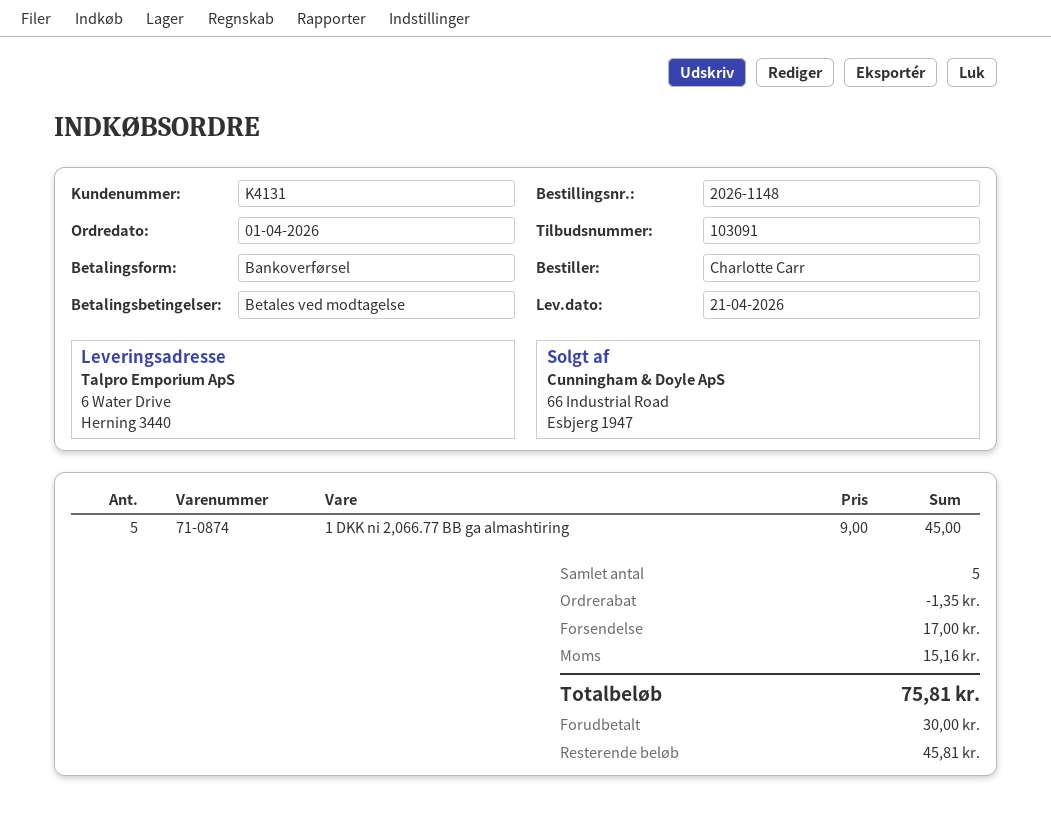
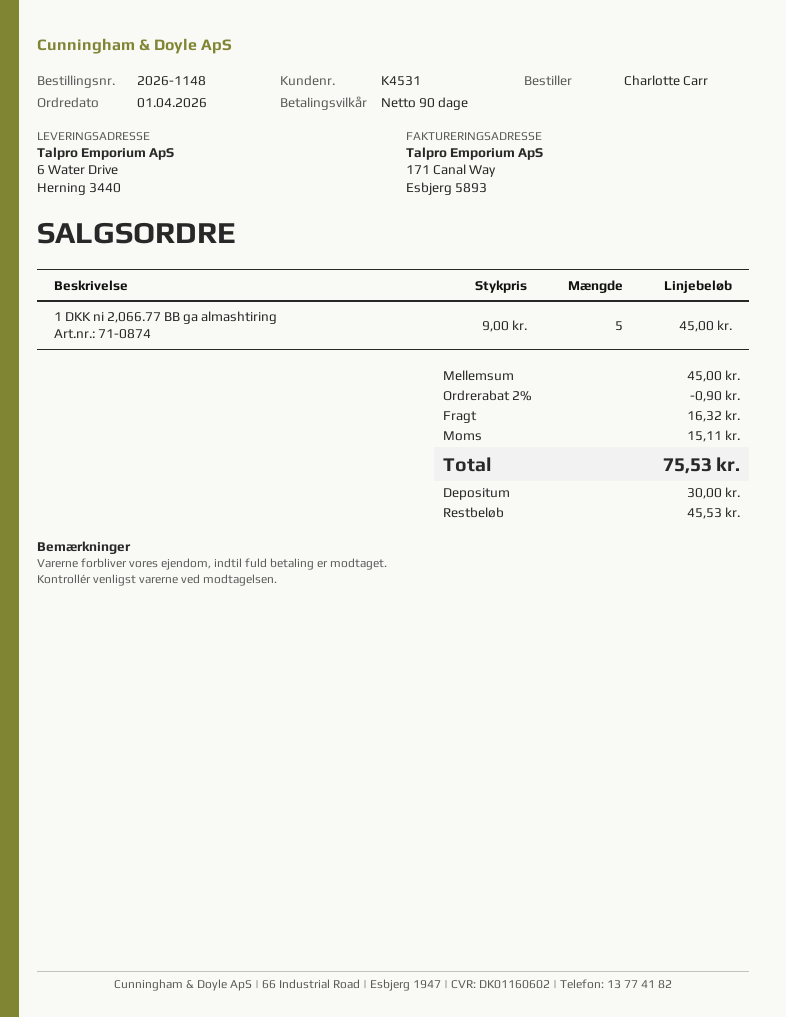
payment terms: on receipt -> 90 days
customer number: K4131 -> K4531
discount: 1.35 -> 0.90
shipping: 17.00 -> 16.32
tax: 15.16 -> 15.11
total: 75.81 -> 75.53
balance: 45.81 -> 45.53

